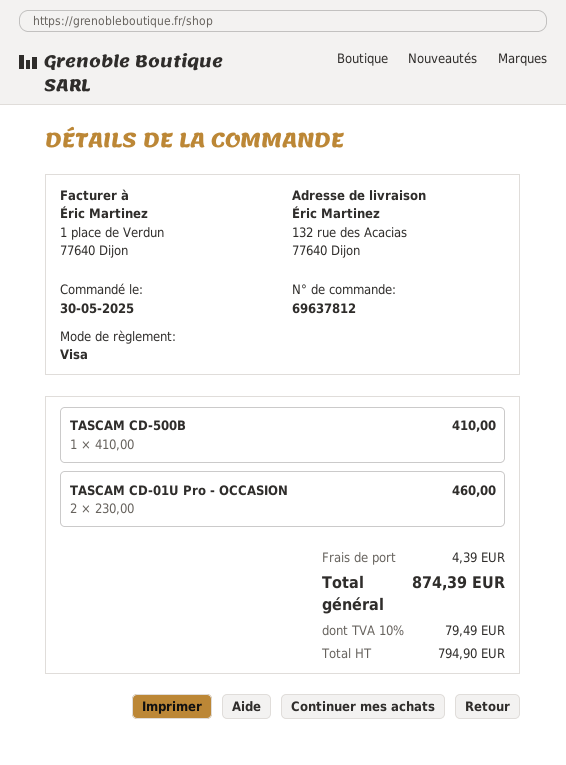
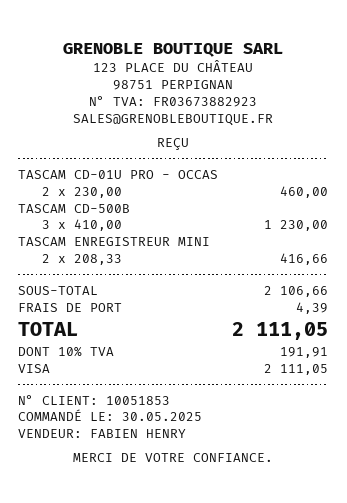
TASCAM CD-500B: 1 x 410.00 = 410.00 -> 3 x 410.00 = 1230.00
TASCAM ENREGISTREUR MINI: none -> 2 x 208.33 = 416.66
tax: 10% = 79.49 -> 10% = 191.91
total: 874.39 -> 2111.05

